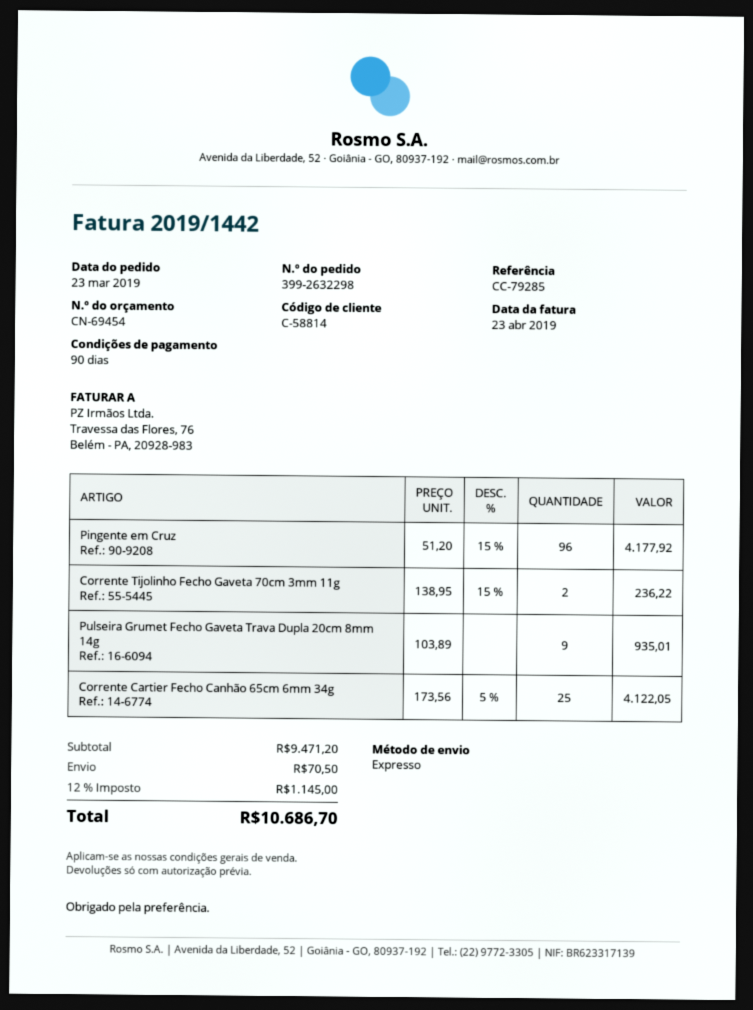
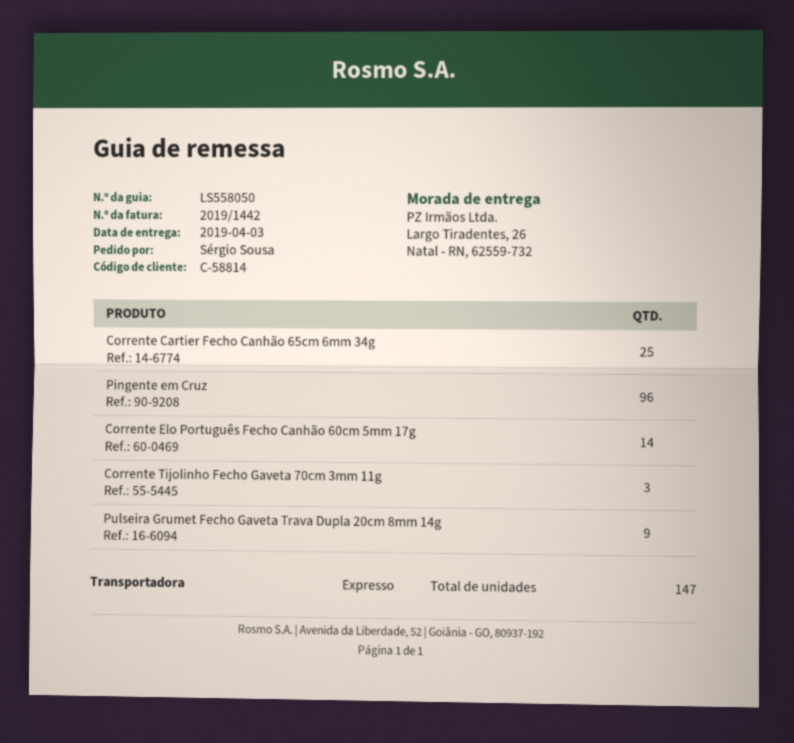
Corrente Tijolinho Fecho Gaveta 70cm 3mm 11g: 2 -> 3
Corrente Elo Português Fecho Canhão 60cm 5mm 17g: none -> 14

